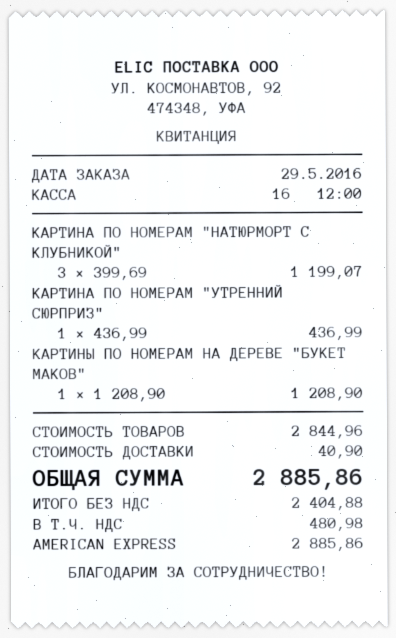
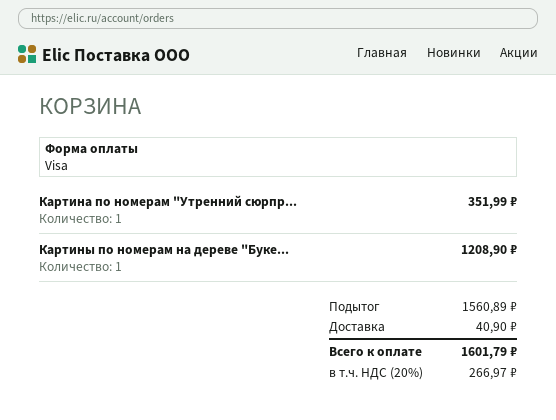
payment method: American Express -> Visa
КАРТИНА ПО НОМЕРАМ "НАТЮРМОРТ С КЛУБНИКОЙ": 3 for 1199.07 -> none
КАРТИНА ПО НОМЕРАМ "УТРЕННИЙ СЮРПРИЗ": 1 for 436.99 -> 1 for 351.99
subtotal: 2844.96 -> 1560.89
tax: 480.98 -> 266.97
total: 2885.86 -> 1601.79

